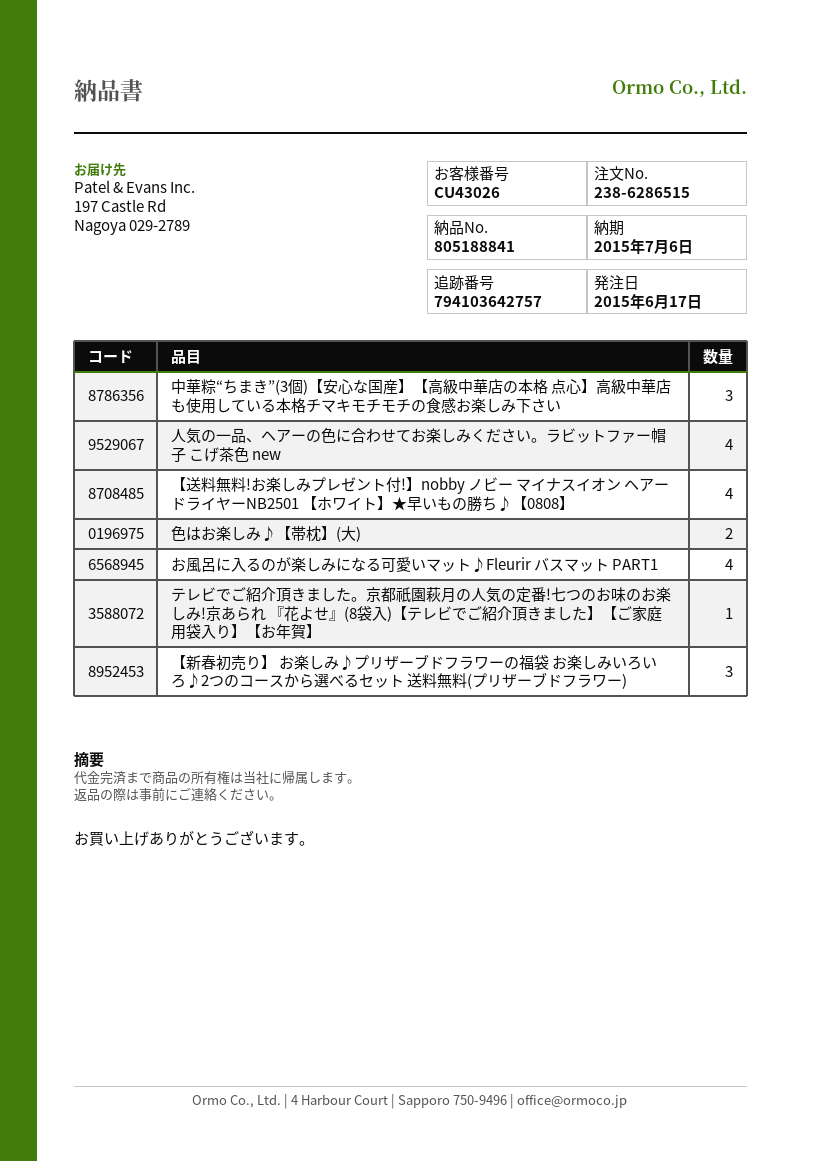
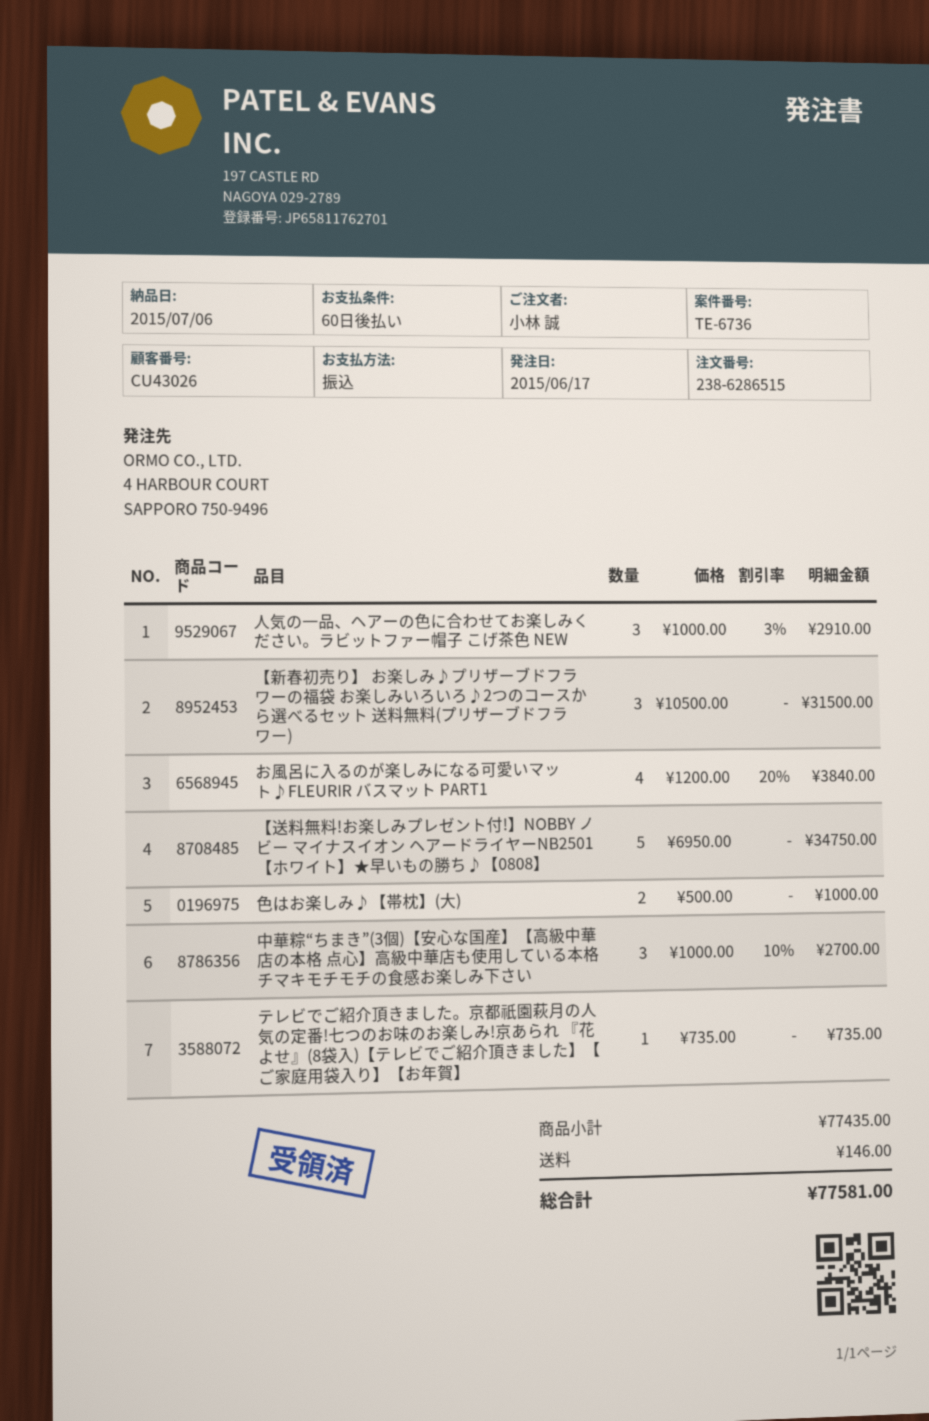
人気の一品、ヘアーの色に合わせてお楽しみください。ラビットファー帽子 こげ茶色 new: 4 -> 3
【送料無料!お楽しみプレゼント付!】nobby ノビー マイナスイオン ヘアードライヤーNB2501 【ホワイト】★早いもの勝ち♪【0808】: 4 -> 5

